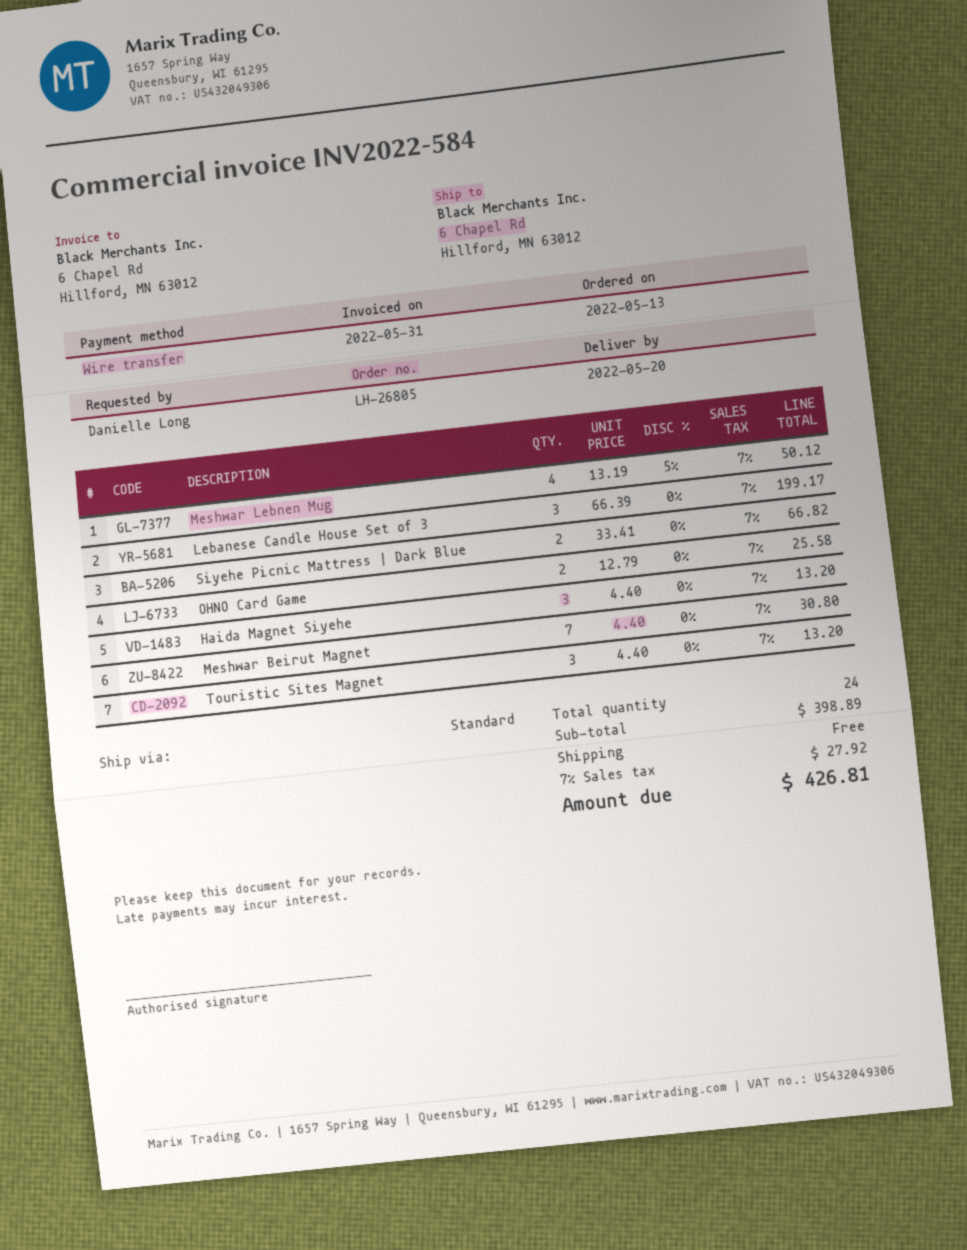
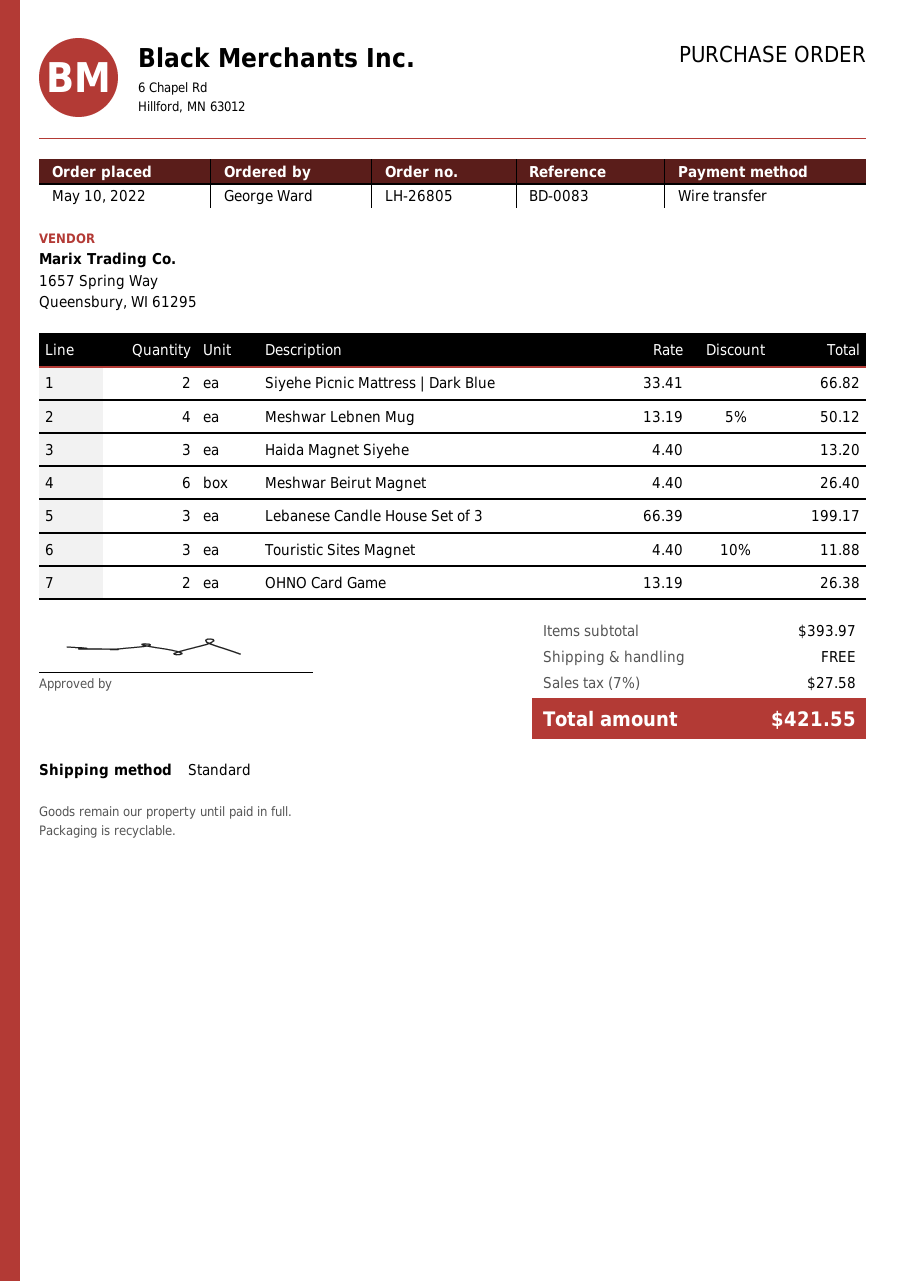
order date: 2022-05-13 -> 2022-05-10
ordered by: Danielle Long -> George Ward
OHNO Card Game: 2 x 12.79 = 25.58 -> 2 x 13.19 = 26.38
Meshwar Beirut Magnet: 7 x 4.40 = 30.80 -> 6 x 4.40 = 26.40
Touristic Sites Magnet: 3 x 4.40 = 13.20 -> 3 x 4.40 - 10% = 11.88
subtotal: 398.89 -> 393.97
tax: 7% = 27.92 -> 7% = 27.58
total: 426.81 -> 421.55

